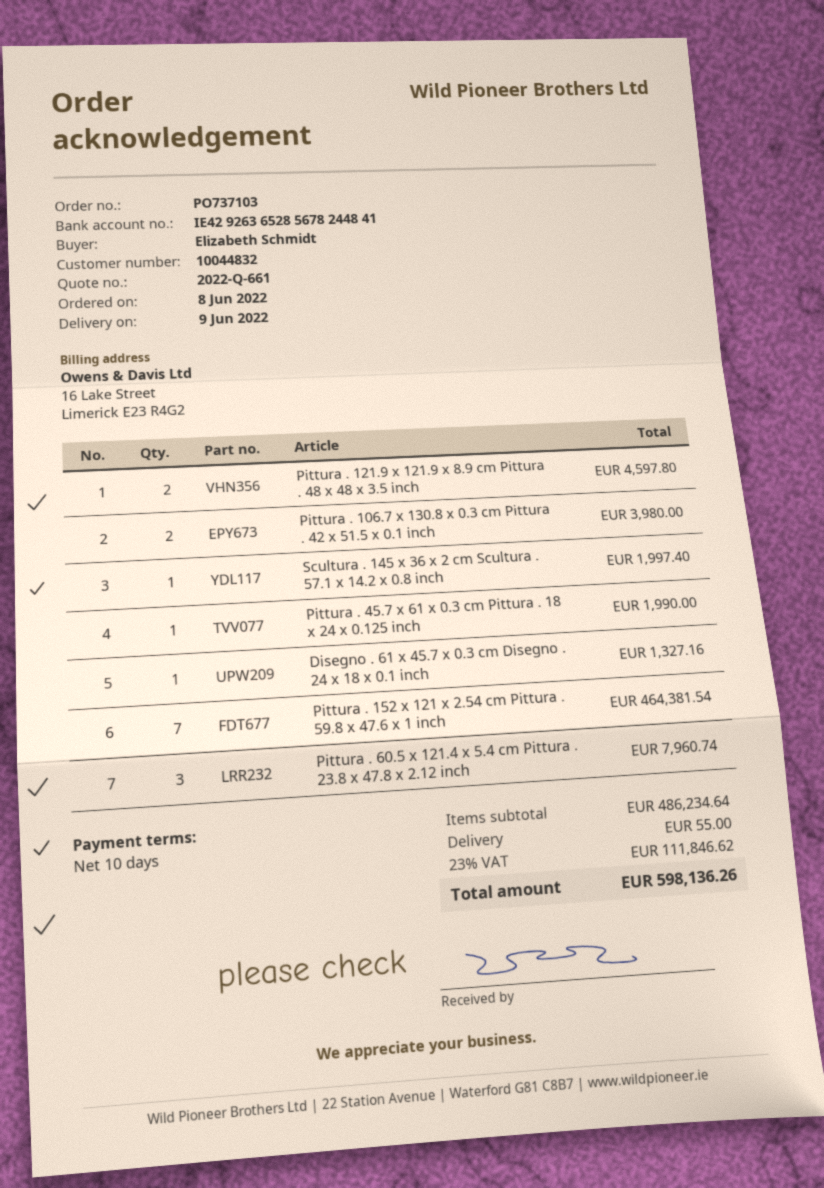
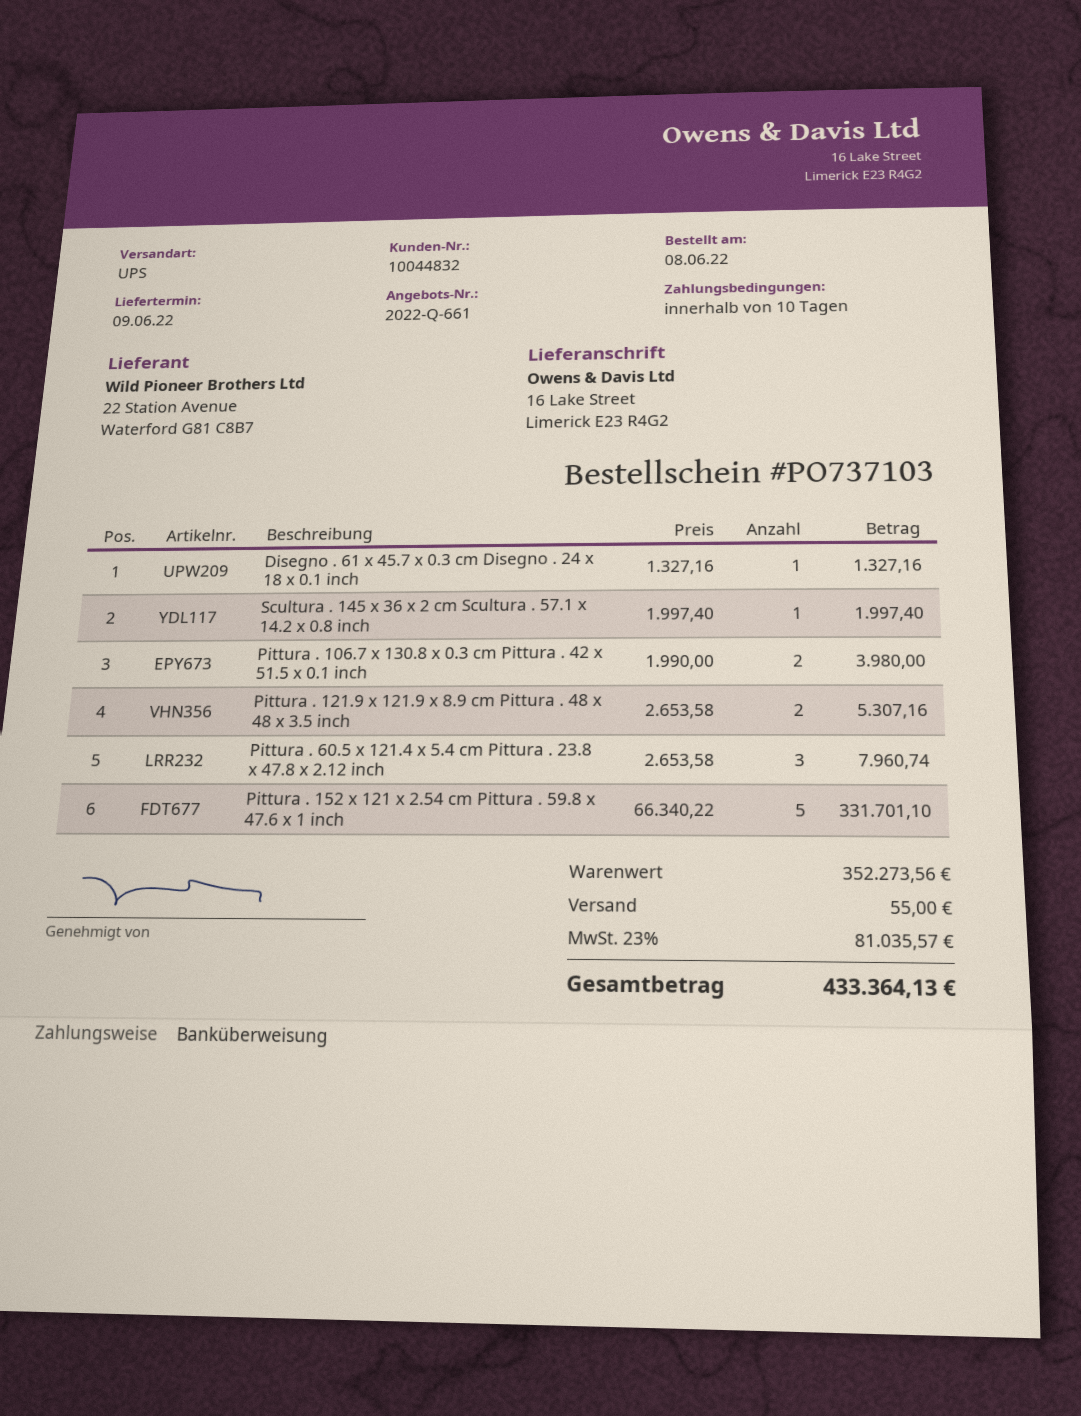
Pittura . 121.9 x 121.9 x 8.9 cm Pittura . 48 x 48 x 3.5 inch: 2 for 4597.80 -> 2 for 5307.16
Pittura . 45.7 x 61 x 0.3 cm Pittura . 18 x 24 x 0.125 inch: 1 for 1990.00 -> none
Pittura . 152 x 121 x 2.54 cm Pittura . 59.8 x 47.6 x 1 inch: 7 for 464381.54 -> 5 for 331701.10
subtotal: 486234.64 -> 352273.56
tax: 23% = 111846.62 -> 23% = 81035.57
total: 598136.26 -> 433364.13

